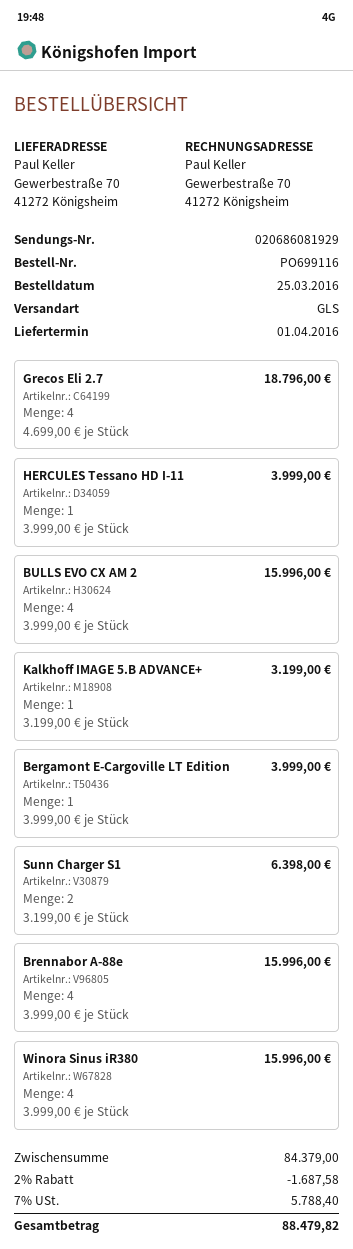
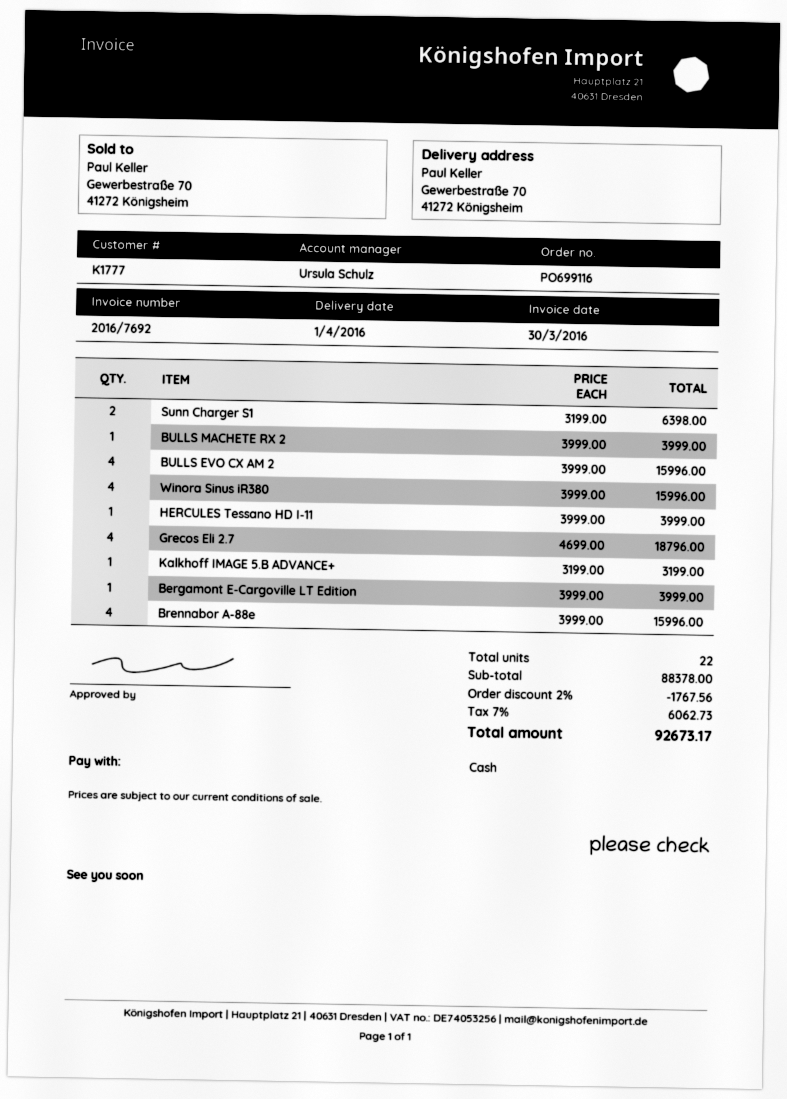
BULLS MACHETE RX 2: none -> 1 x 3999.00 = 3999.00
subtotal: 84379.00 -> 88378.00
discount: 2% = 1687.58 -> 2% = 1767.56
tax: 7% = 5788.40 -> 7% = 6062.73
total: 88479.82 -> 92673.17

